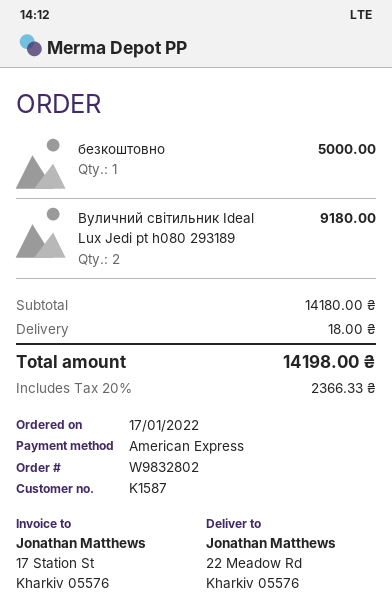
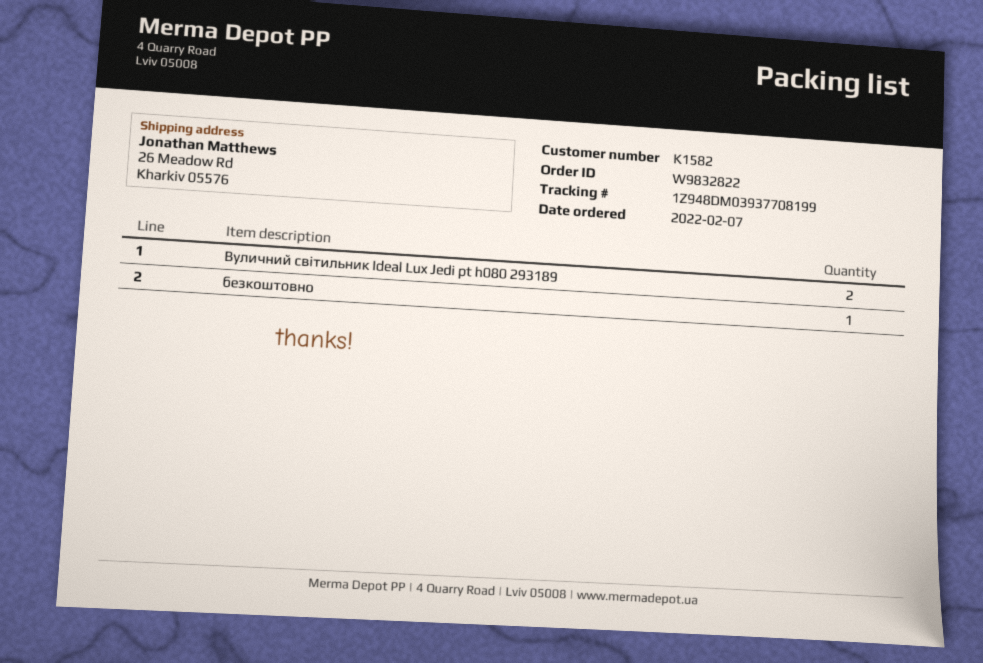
order number: W9832802 -> W9832822
order date: 2022-01-17 -> 2022-02-07
customer number: K1587 -> K1582
ship to: 22 Meadow Rd, Kharkiv 05576 -> 26 Meadow Rd, Kharkiv 05576

